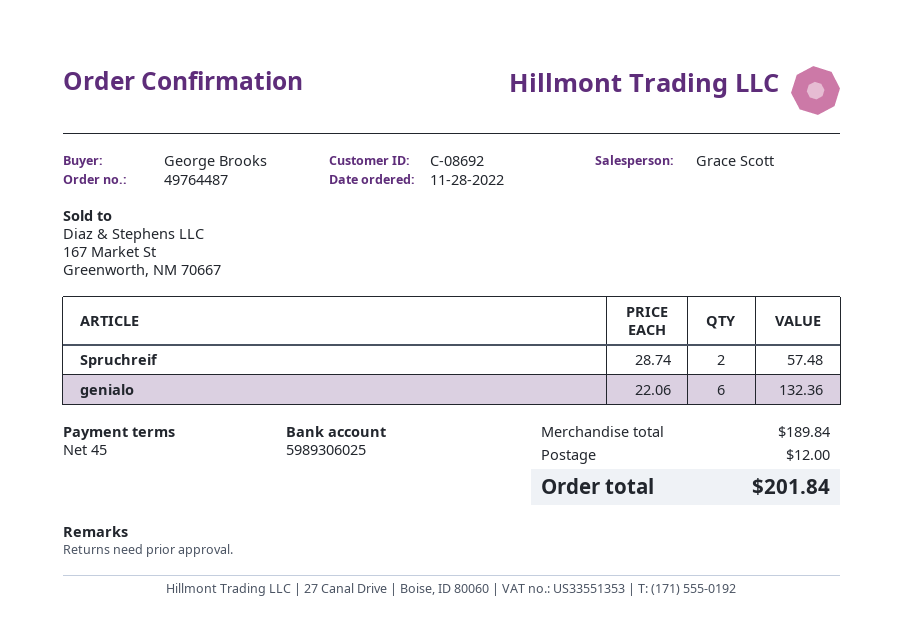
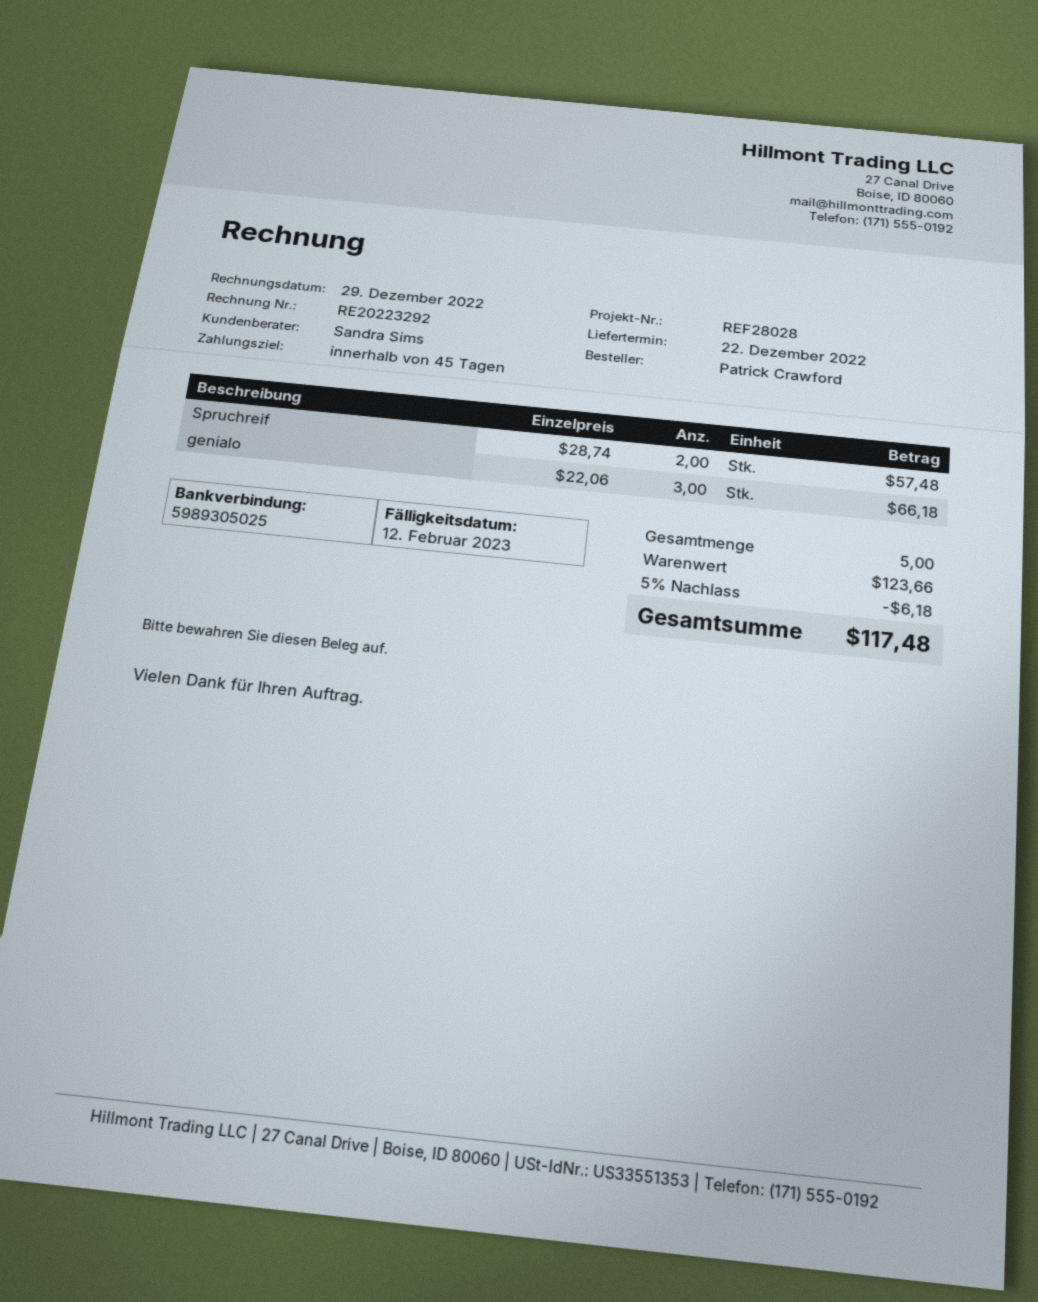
ordered by: George Brooks -> Patrick Crawford
sales rep: Grace Scott -> Sandra Sims
bank account: 5989306025 -> 5989305025
genialo: 6 x 22.06 = 132.36 -> 3 x 22.06 = 66.18
subtotal: 189.84 -> 123.66
discount: none -> 5% = 6.18
shipping: 12.00 -> none
total: 201.84 -> 117.48

